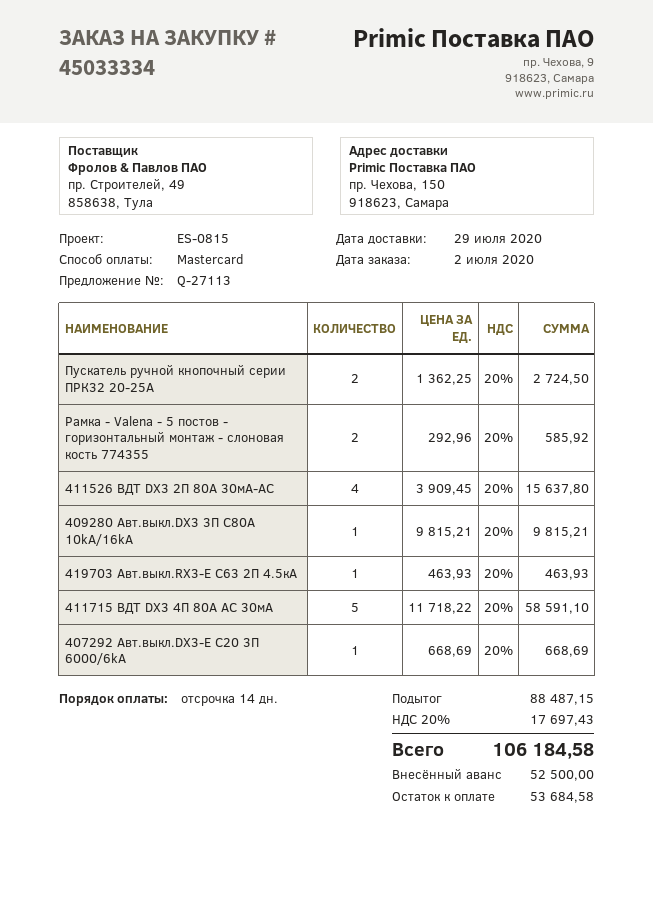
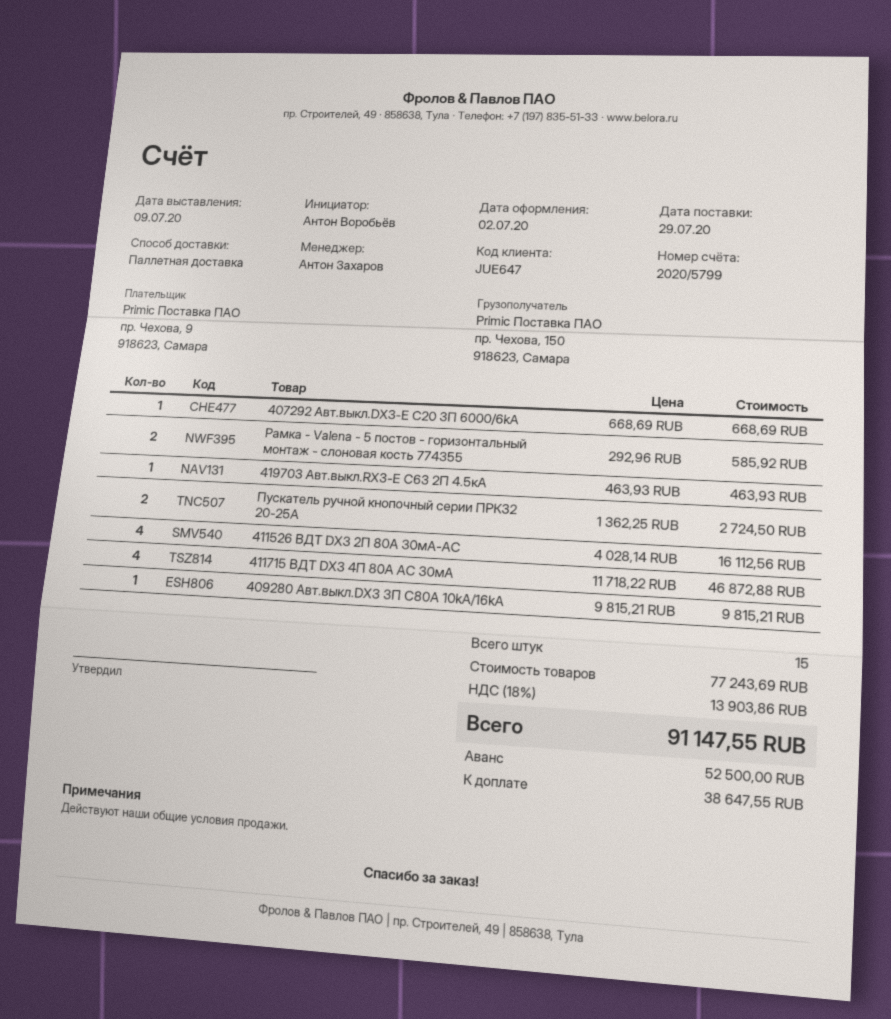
411526 ВДТ DX3 2П 80А 30мА-AC: 4 x 3909.45 = 15637.80 -> 4 x 4028.14 = 16112.56
411715 ВДТ DX3 4П 80А AC 30мА: 5 x 11718.22 = 58591.10 -> 4 x 11718.22 = 46872.88
subtotal: 88487.15 -> 77243.69
tax: 20% = 17697.43 -> 18% = 13903.86
total: 106184.58 -> 91147.55
balance: 53684.58 -> 38647.55

